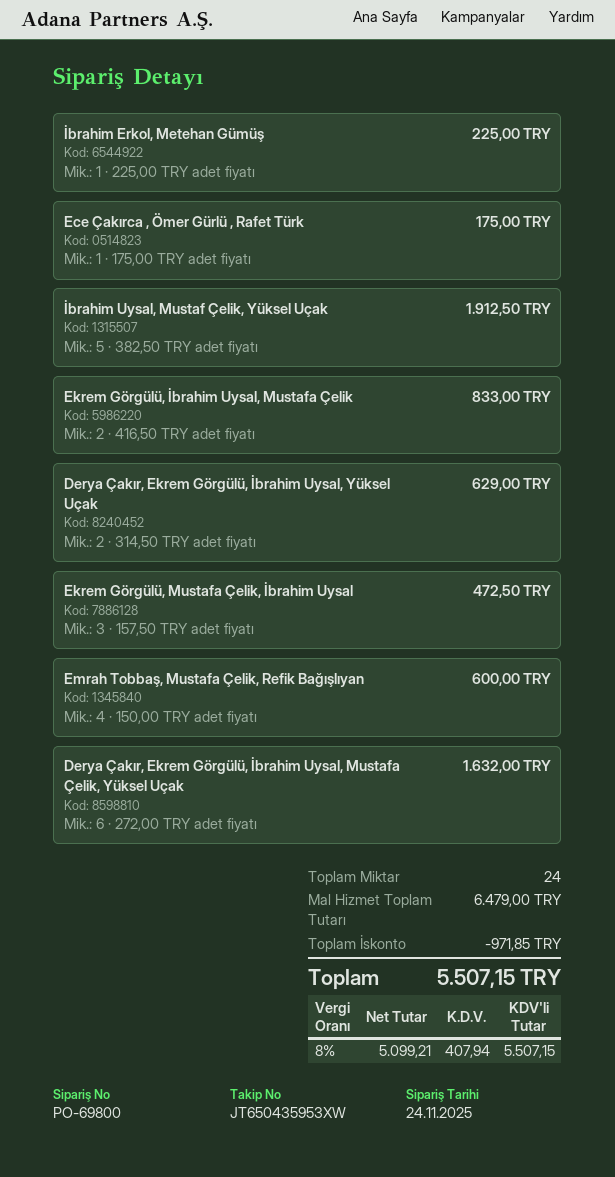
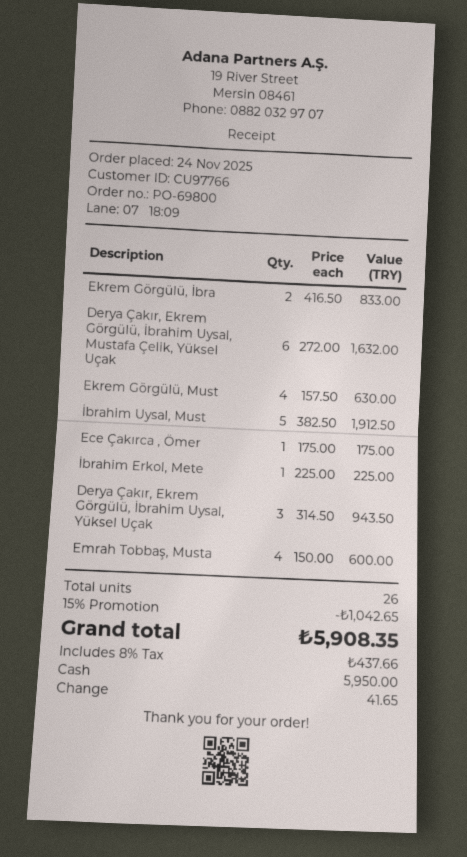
Derya Çakır, Ekrem Görgülü, İbrahim Uysal, Yüksel Uçak: 2 x 314.50 = 629.00 -> 3 x 314.50 = 943.50
Ekrem Görgülü, Mustafa Çelik, İbrahim Uysal: 3 x 157.50 = 472.50 -> 4 x 157.50 = 630.00
total quantity: 24 -> 26
discount: 971.85 -> 1042.65
tax: 8% = 407.94 -> 8% = 437.66
total: 5507.15 -> 5908.35

